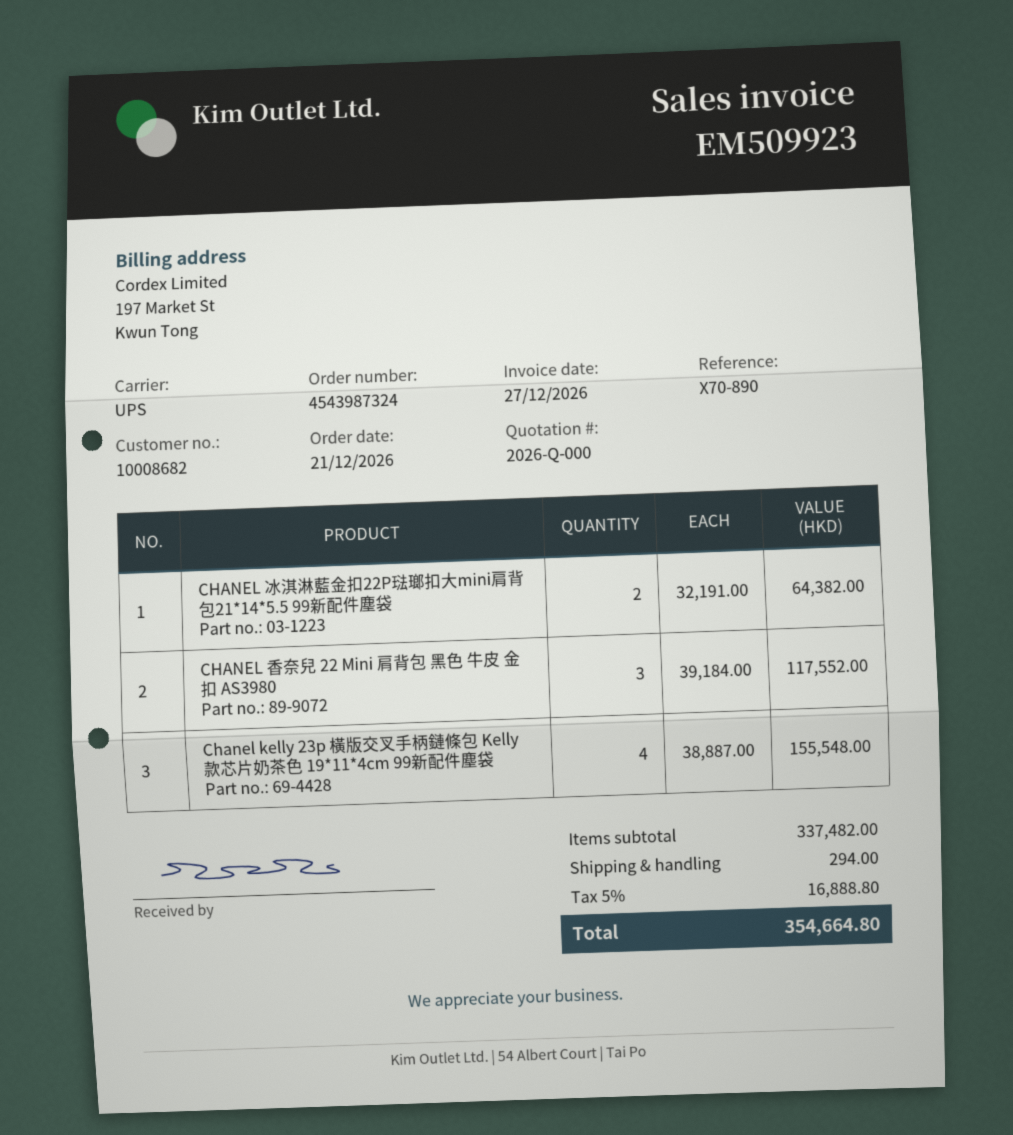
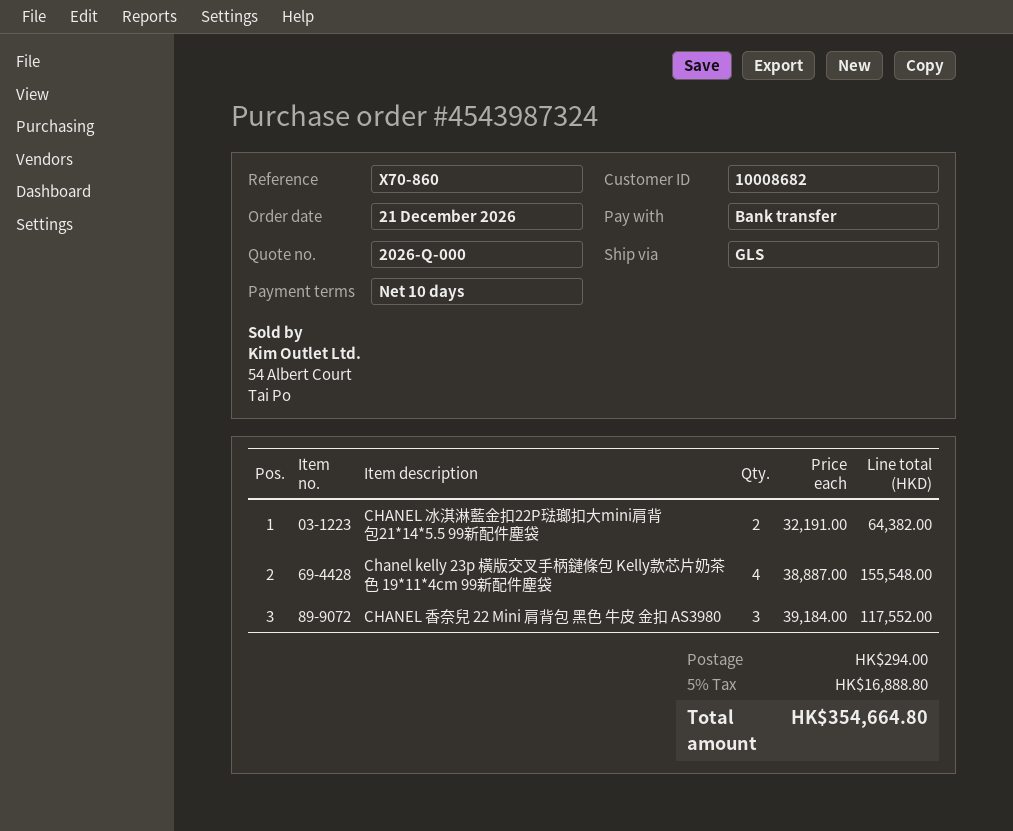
reference: X70-890 -> X70-860
shipping method: UPS -> GLS

